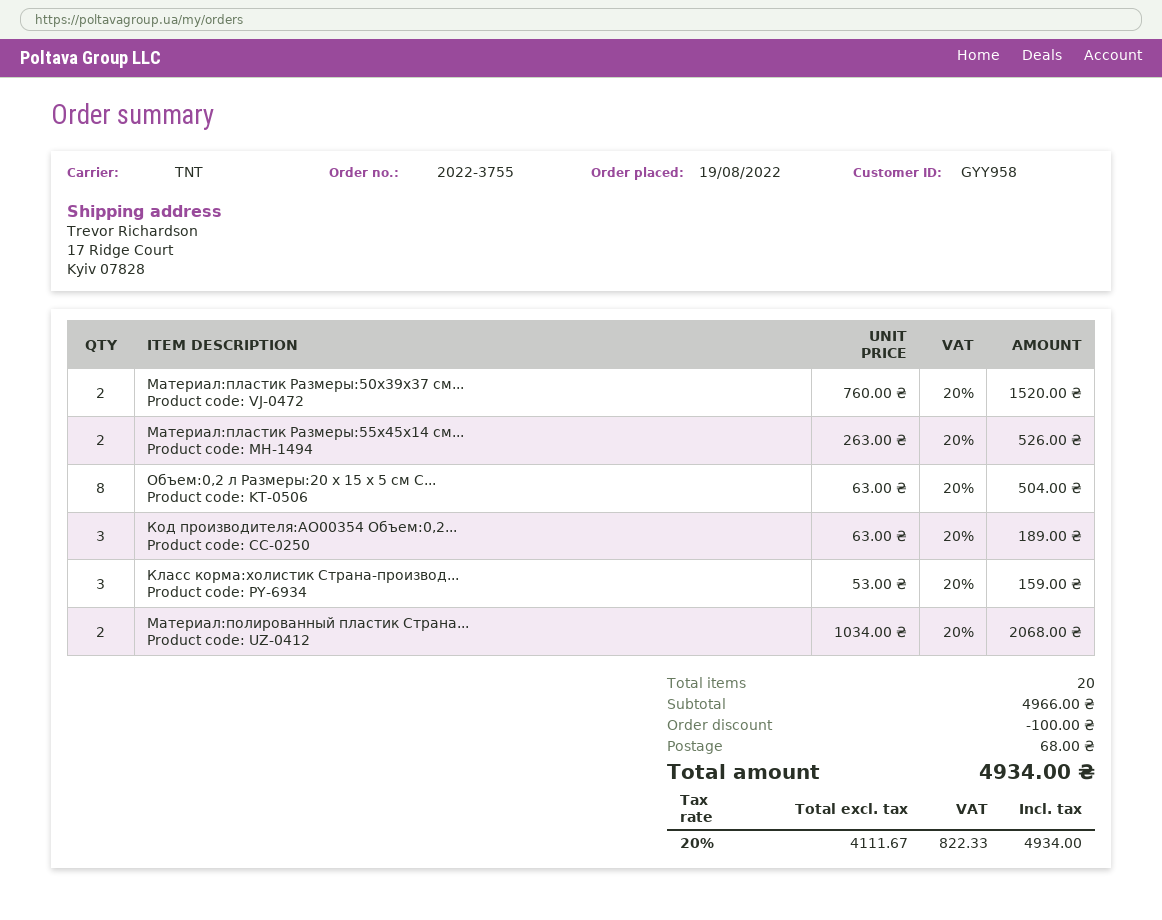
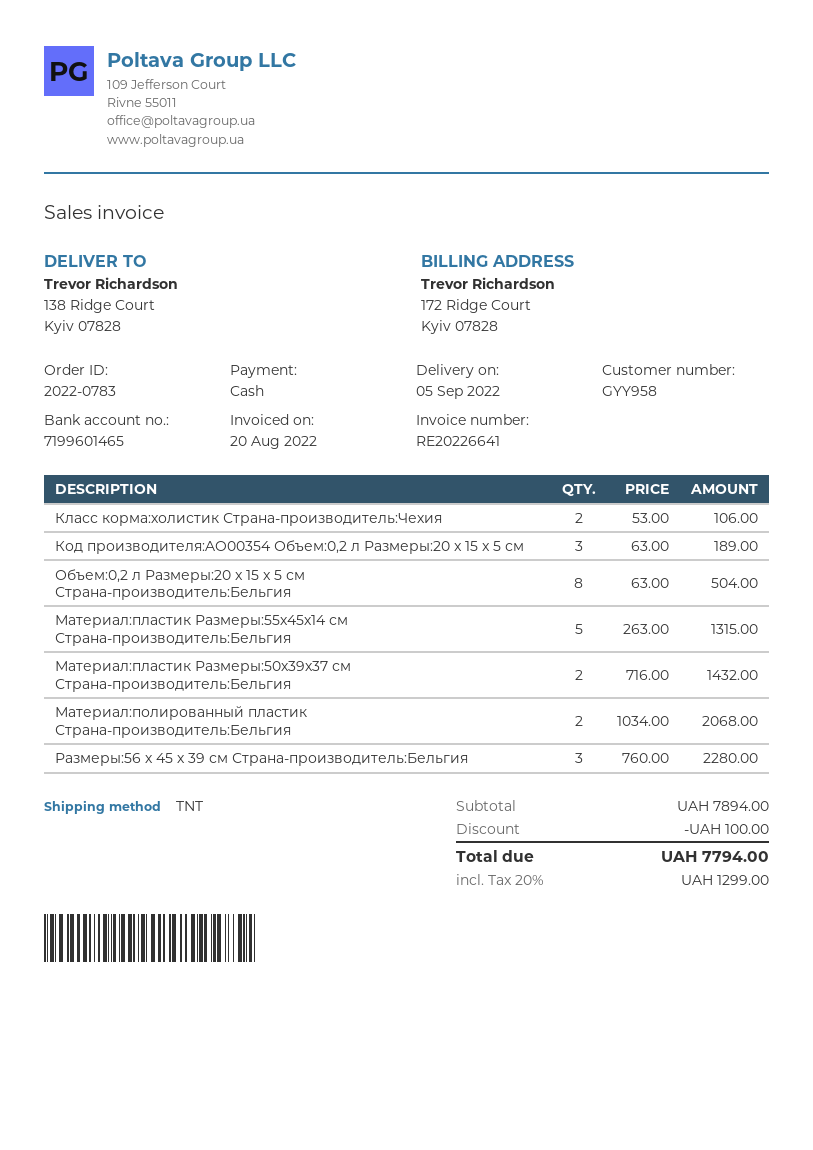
order number: 2022-3755 -> 2022-0783
ship to: 17 Ridge Court, Kyiv 07828 -> 138 Ridge Court, Kyiv 07828
Материал:пластик Размеры:50х39х37 см...: 2 x 760.00 = 1520.00 -> 2 x 716.00 = 1432.00
Материал:пластик Размеры:55х45х14 см...: 2 x 263.00 = 526.00 -> 5 x 263.00 = 1315.00
Класс корма:холистик Страна-производ...: 3 x 53.00 = 159.00 -> 2 x 53.00 = 106.00
Размеры:56 х 45 х 39 см Страна-производитель:Бельгия: none -> 3 x 760.00 = 2280.00
subtotal: 4966.00 -> 7894.00
shipping: 68.00 -> none
tax: 20% = 822.33 -> 20% = 1299.00
total: 4934.00 -> 7794.00

